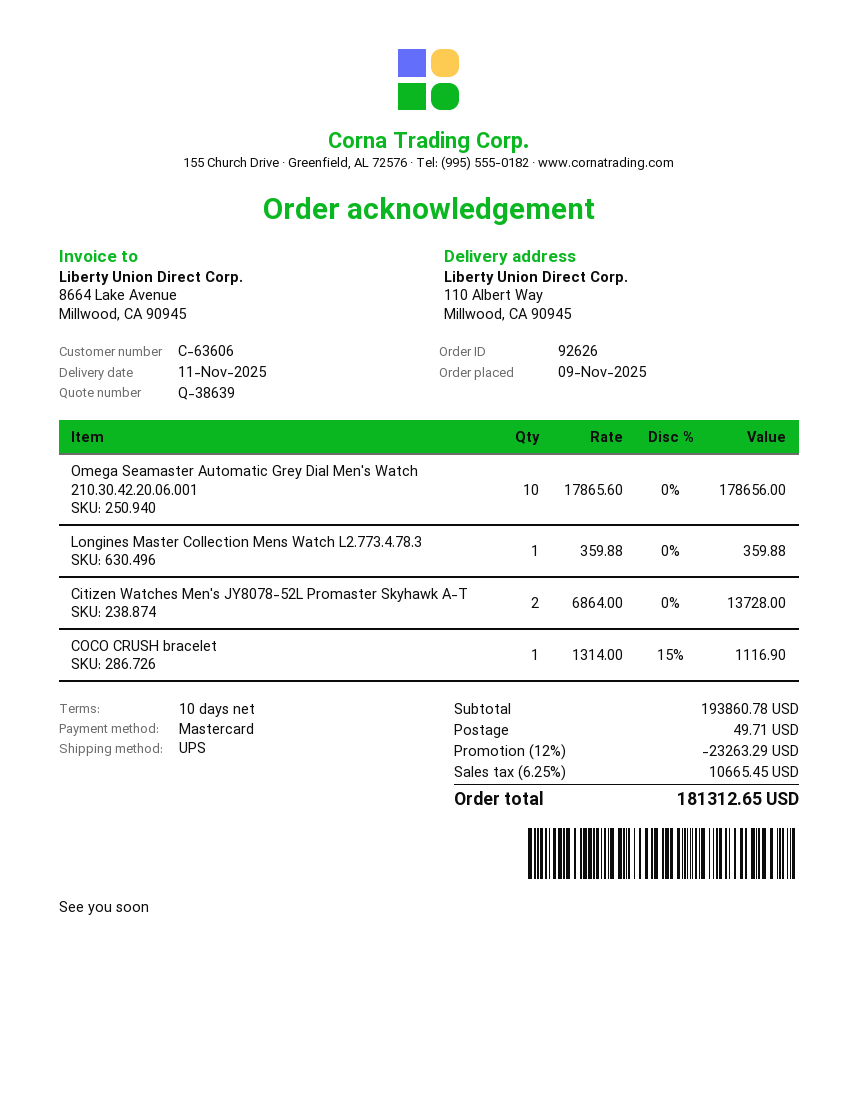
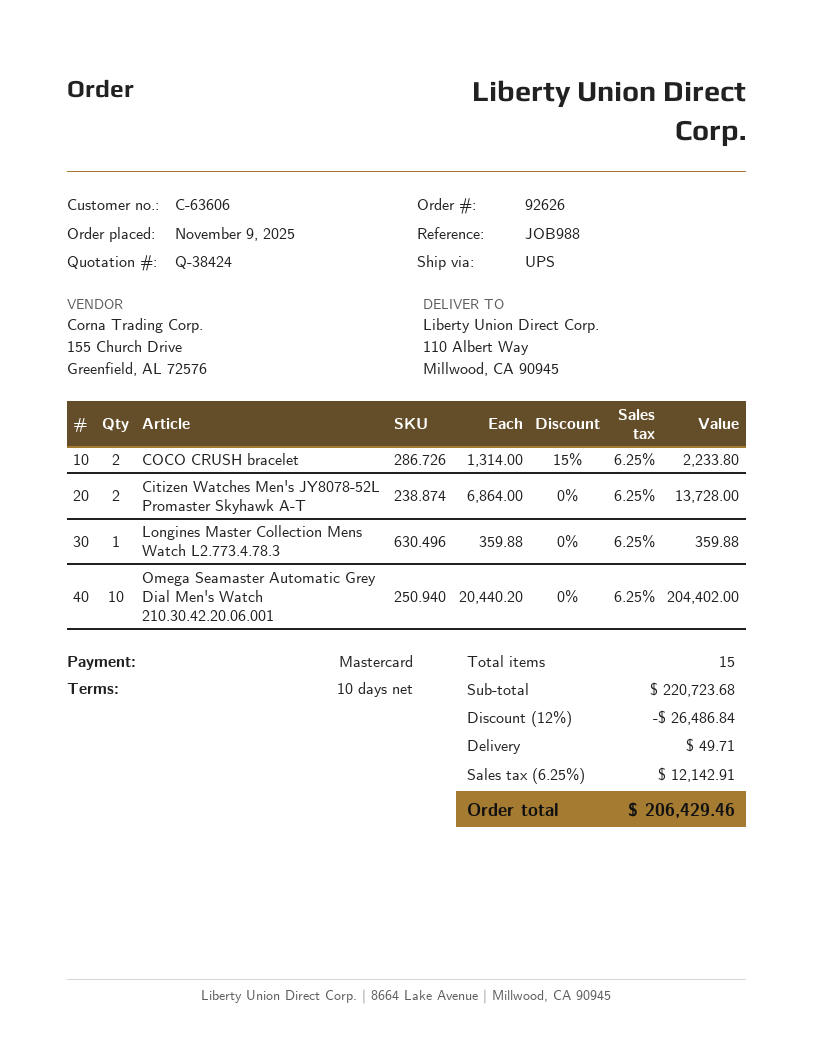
quote number: Q-38639 -> Q-38424
Omega Seamaster Automatic Grey Dial Men's Watch 210.30.42.20.06.001: 10 x 17865.60 = 178656.00 -> 10 x 20440.20 = 204402.00
COCO CRUSH bracelet: 1 x 1314.00 - 15% = 1116.90 -> 2 x 1314.00 - 15% = 2233.80
subtotal: 193860.78 -> 220723.68
discount: 12% = 23263.29 -> 12% = 26486.84
tax: 6.25% = 10665.45 -> 6.25% = 12142.91
total: 181312.65 -> 206429.46

